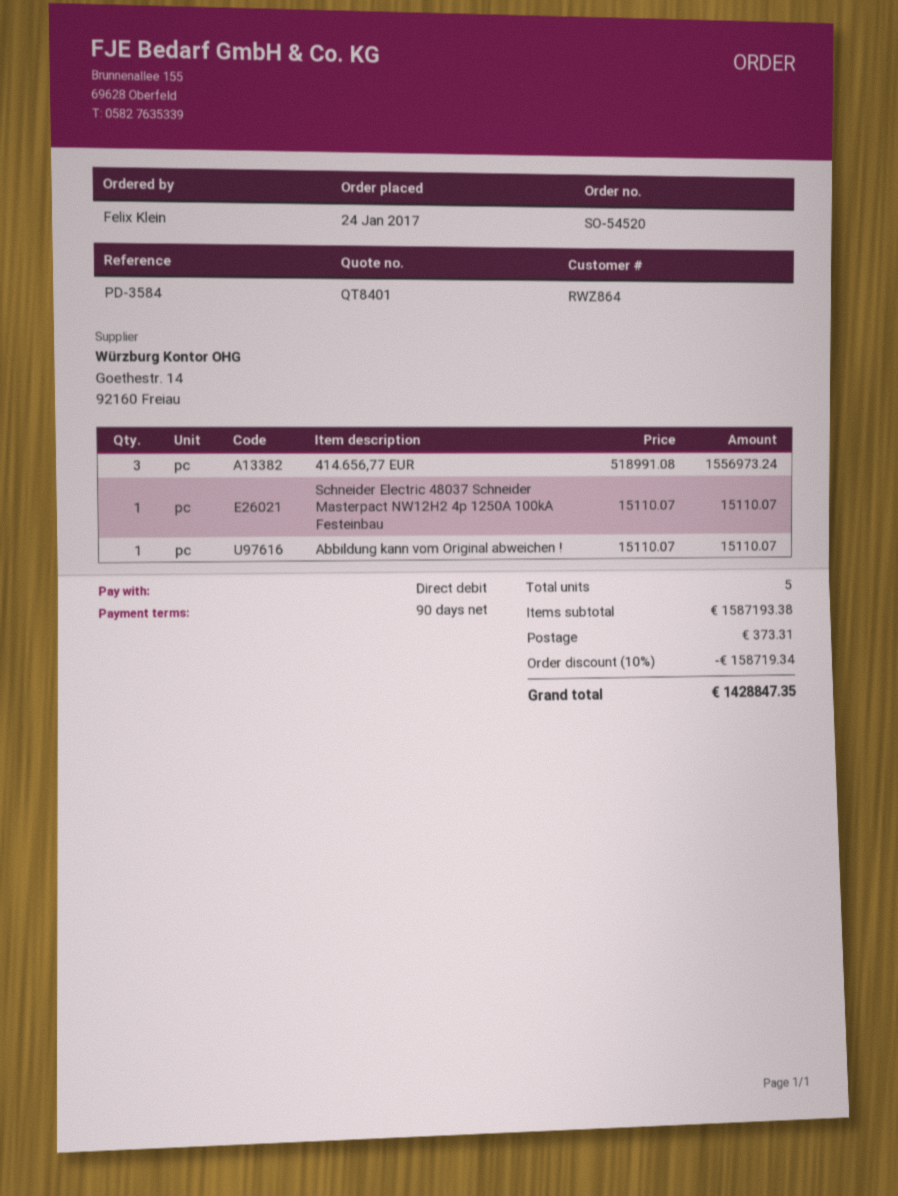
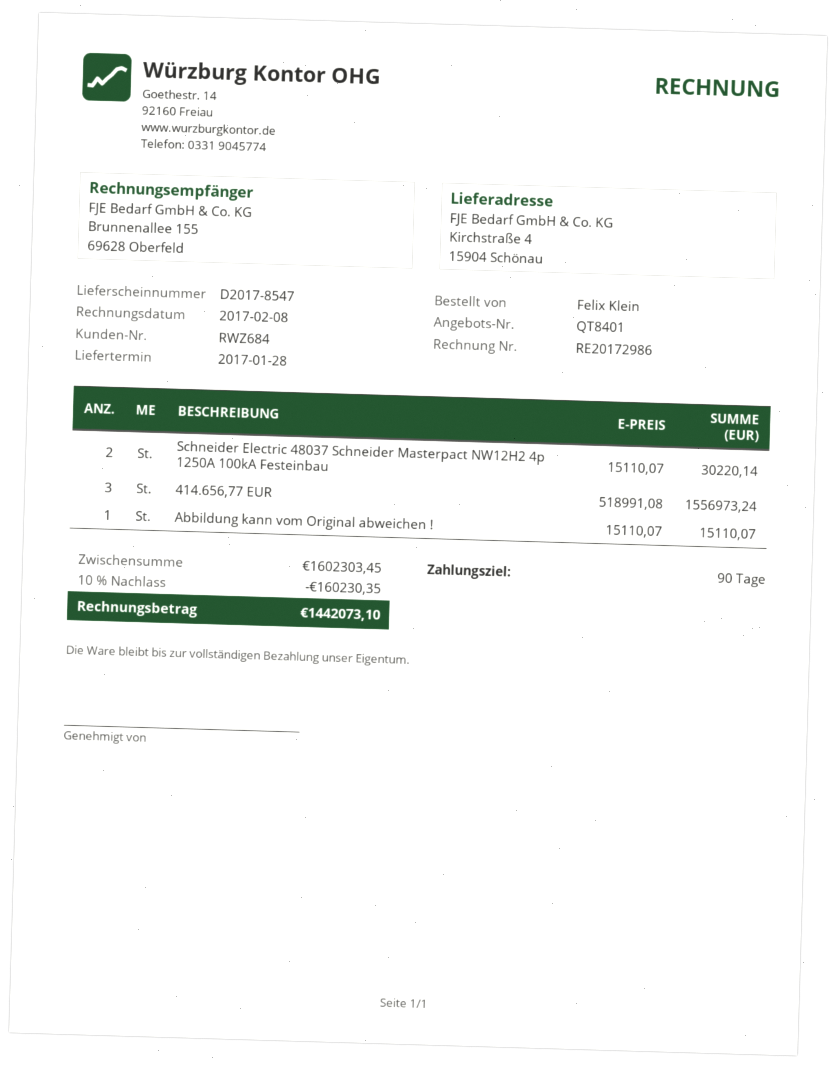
customer number: RWZ864 -> RWZ684
Schneider Electric 48037 Schneider Masterpact NW12H2 4p 1250A 100kA Festeinbau: 1 x 15110.07 = 15110.07 -> 2 x 15110.07 = 30220.14
subtotal: 1587193.38 -> 1602303.45
discount: 10% = 158719.34 -> 10% = 160230.35
shipping: 373.31 -> none
total: 1428847.35 -> 1442073.10

